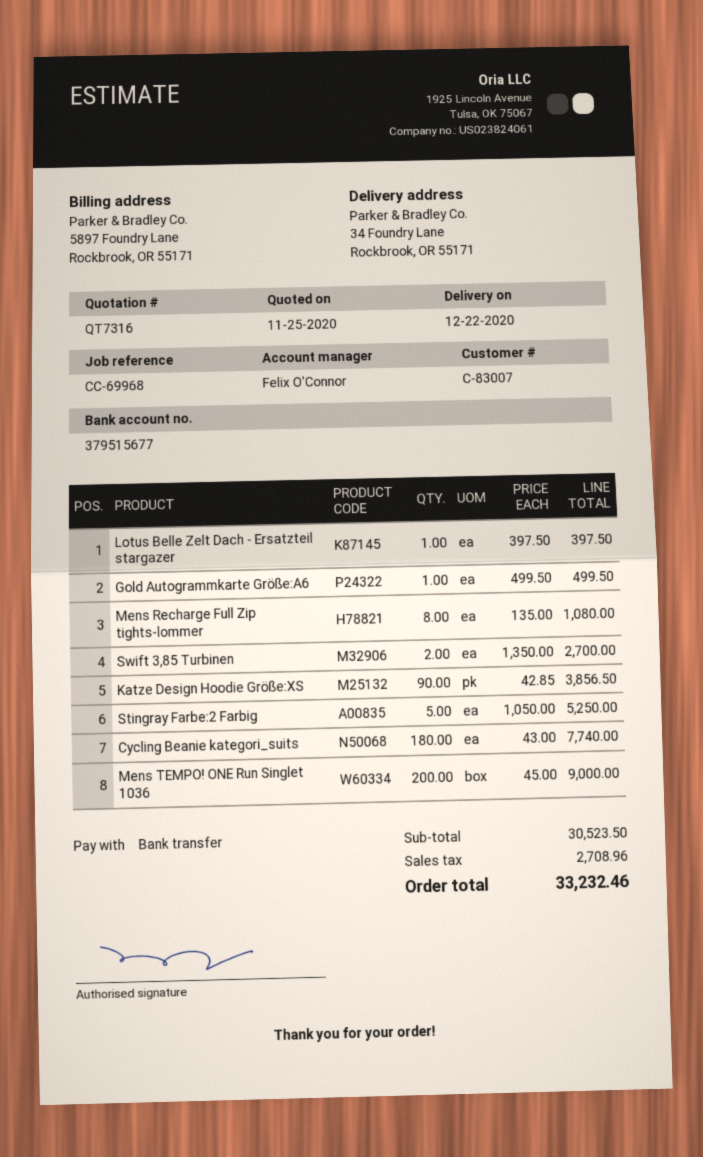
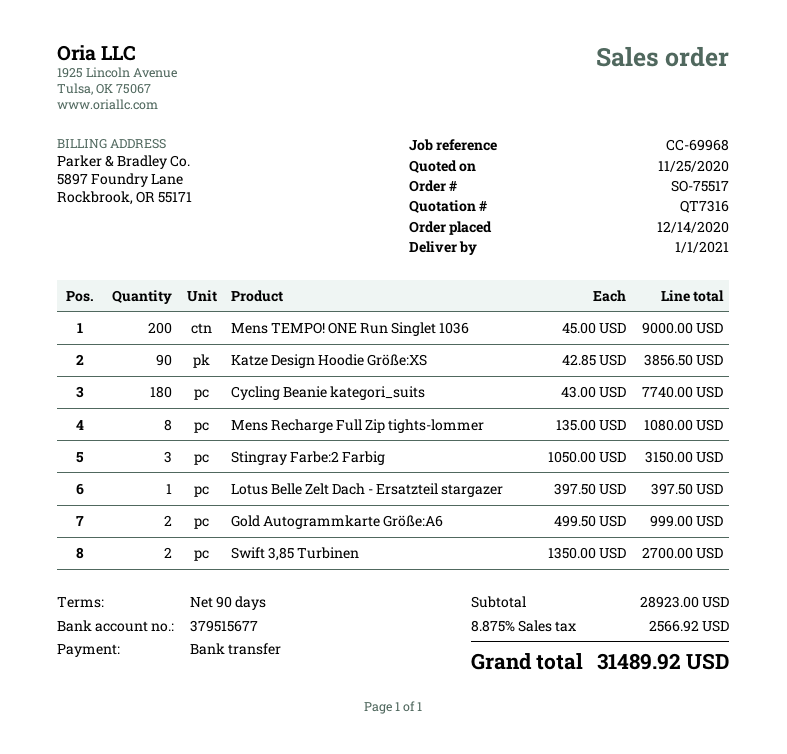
delivery date: 2020-12-22 -> 2021-01-01
Gold Autogrammkarte Größe:A6: 1 x 499.50 = 499.50 -> 2 x 499.50 = 999.00
Stingray Farbe:2 Farbig: 5 x 1050.00 = 5250.00 -> 3 x 1050.00 = 3150.00
subtotal: 30523.50 -> 28923.00
tax: 2708.96 -> 2566.92
total: 33232.46 -> 31489.92

